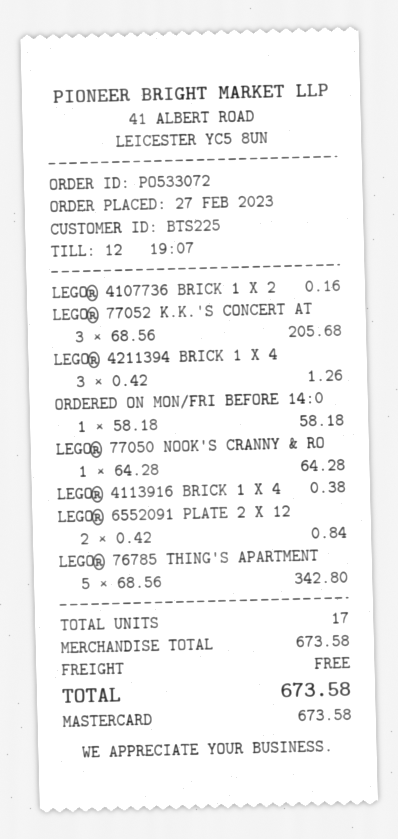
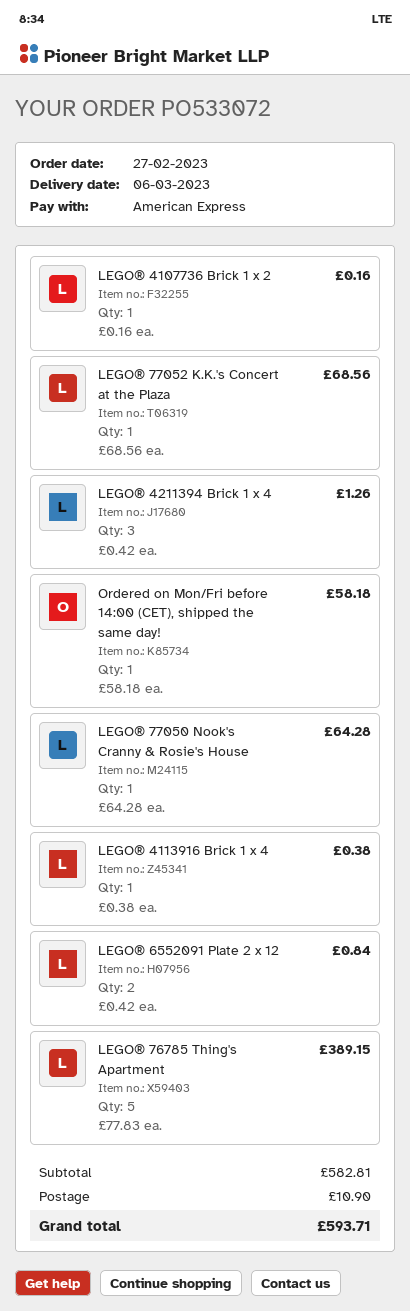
payment method: Mastercard -> American Express
LEGO® 77052 K.K.'S CONCERT AT: 3 x 68.56 = 205.68 -> 1 x 68.56 = 68.56
LEGO® 76785 THING'S APARTMENT: 5 x 68.56 = 342.80 -> 5 x 77.83 = 389.15
subtotal: 673.58 -> 582.81
shipping: 0.00 -> 10.90
total: 673.58 -> 593.71

